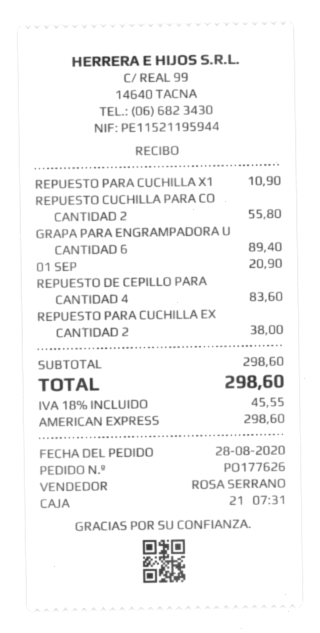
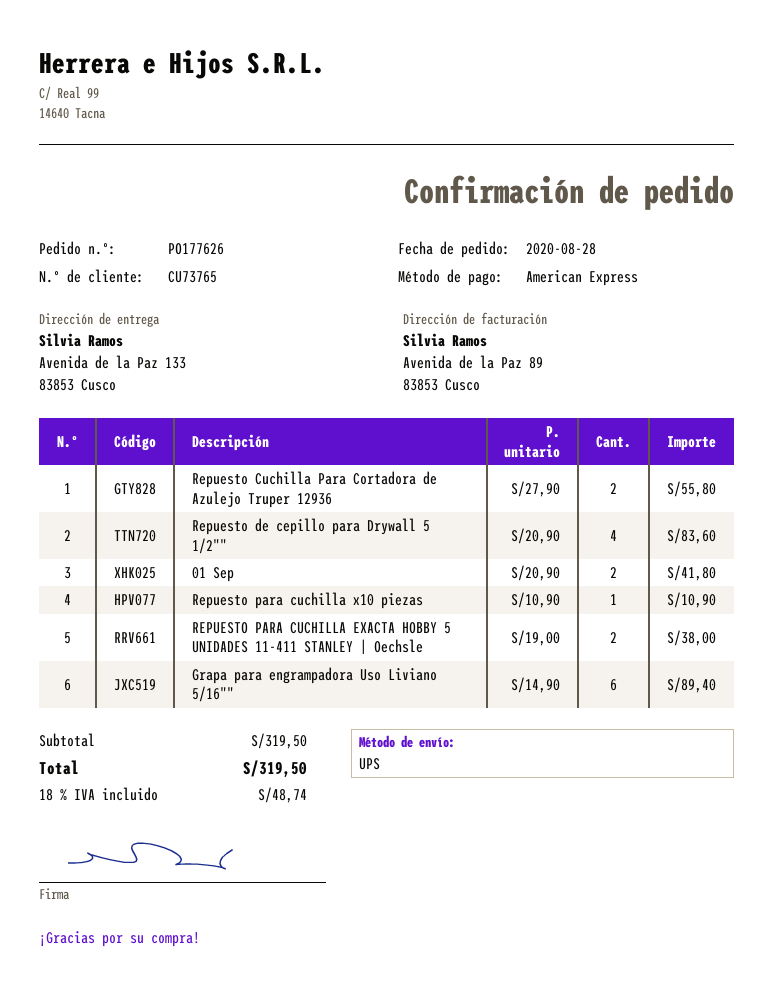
01 SEP: 1 for 20.90 -> 2 for 41.80
subtotal: 298.60 -> 319.50
tax: 18% = 45.55 -> 18% = 48.74
total: 298.60 -> 319.50

